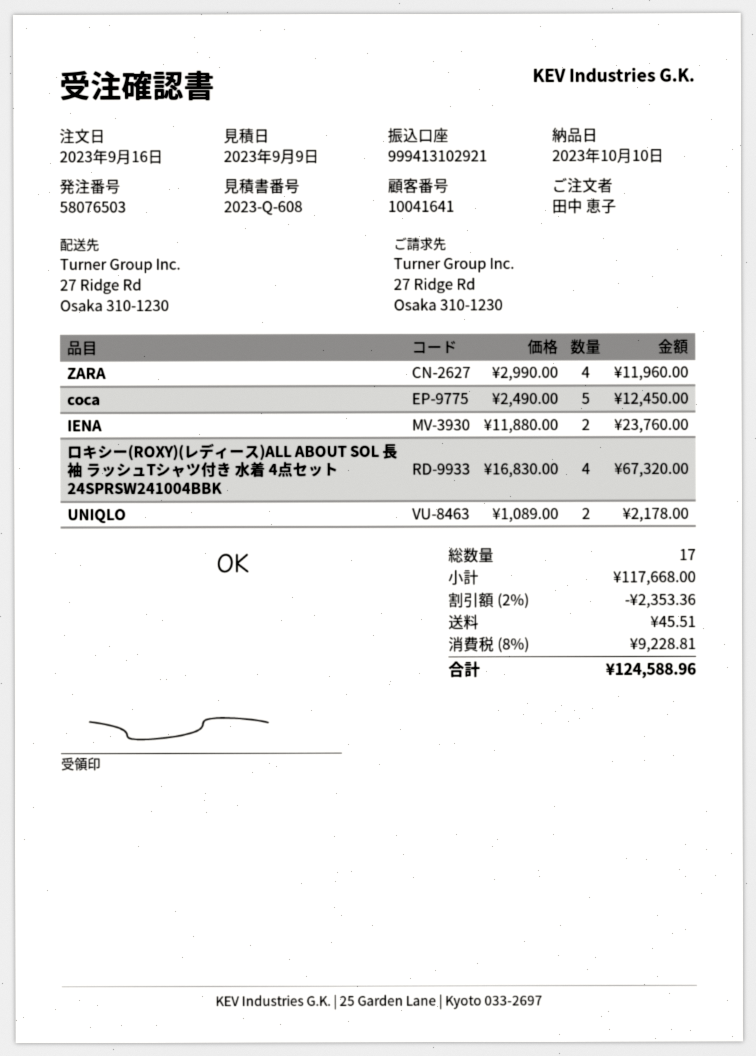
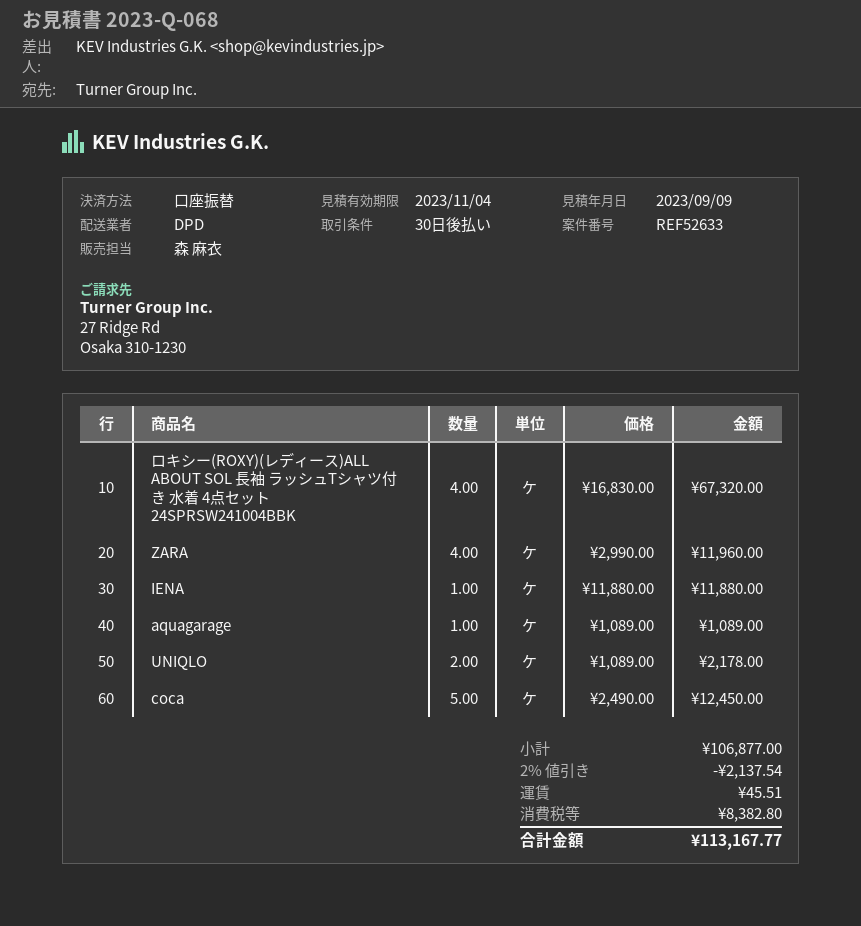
quote number: 2023-Q-608 -> 2023-Q-068
IENA: 2 x 11880.00 = 23760.00 -> 1 x 11880.00 = 11880.00
aquagarage: none -> 1 x 1089.00 = 1089.00
subtotal: 117668.00 -> 106877.00
discount: 2% = 2353.36 -> 2% = 2137.54
tax: 9228.81 -> 8382.80
total: 124588.96 -> 113167.77

